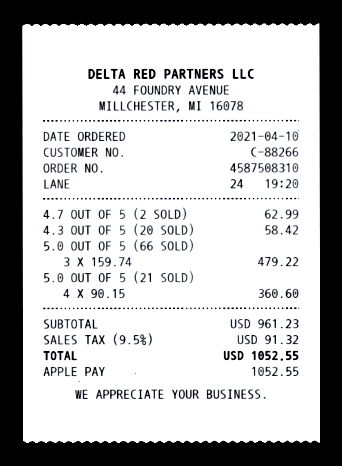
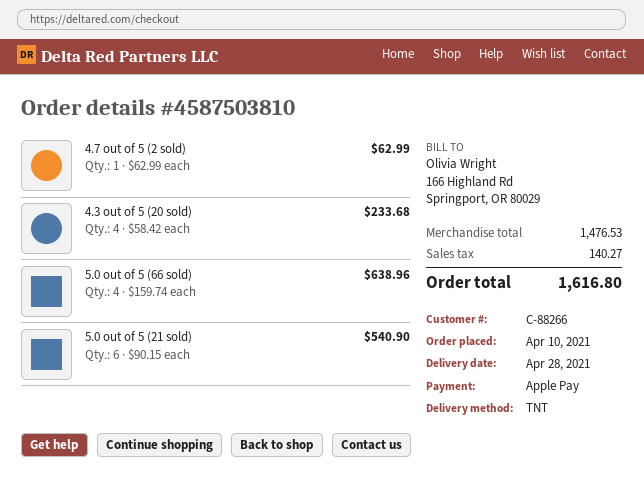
order number: 4587508310 -> 4587503810
4.3 OUT OF 5 (20 SOLD): 1 x 58.42 = 58.42 -> 4 x 58.42 = 233.68
5.0 OUT OF 5 (66 SOLD): 3 x 159.74 = 479.22 -> 4 x 159.74 = 638.96
5.0 OUT OF 5 (21 SOLD): 4 x 90.15 = 360.60 -> 6 x 90.15 = 540.90
subtotal: 961.23 -> 1476.53
tax: 91.32 -> 140.27
total: 1052.55 -> 1616.80

